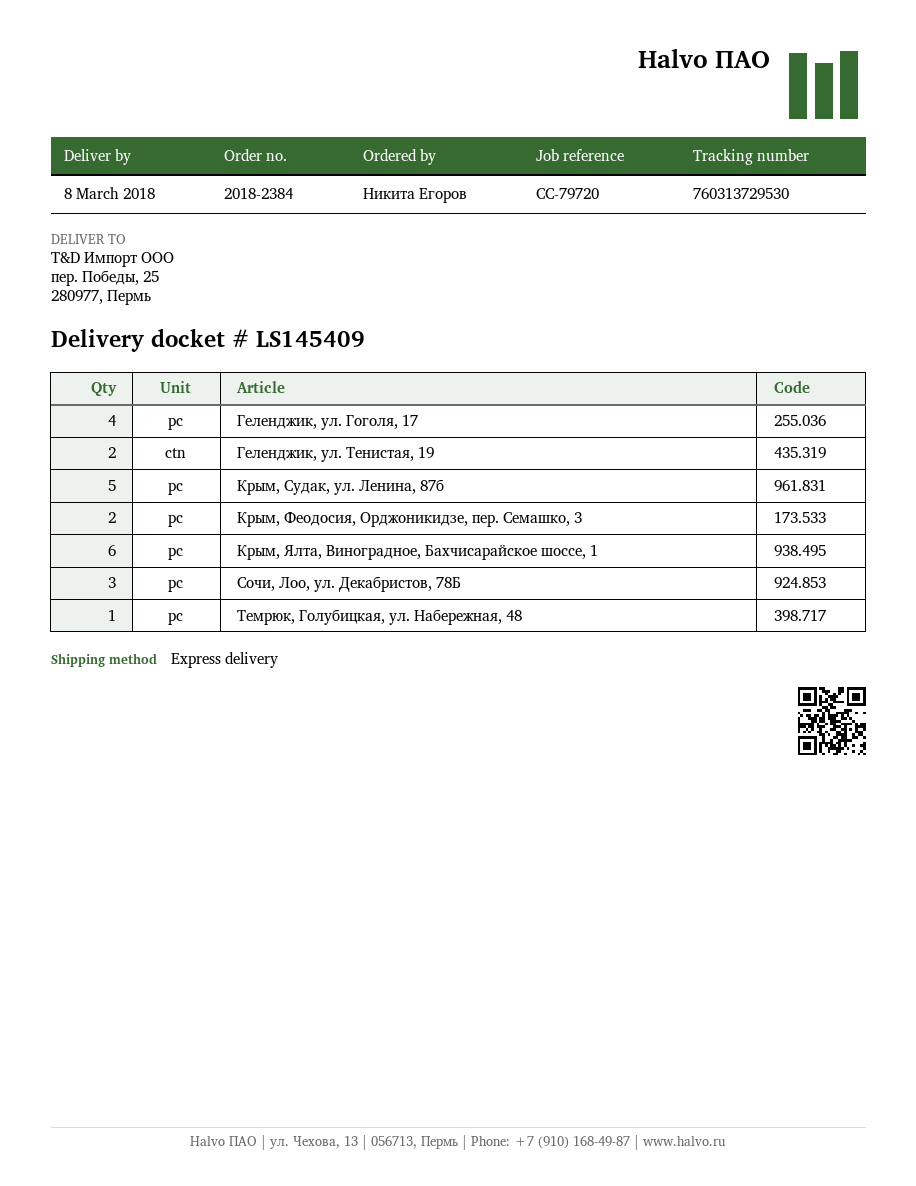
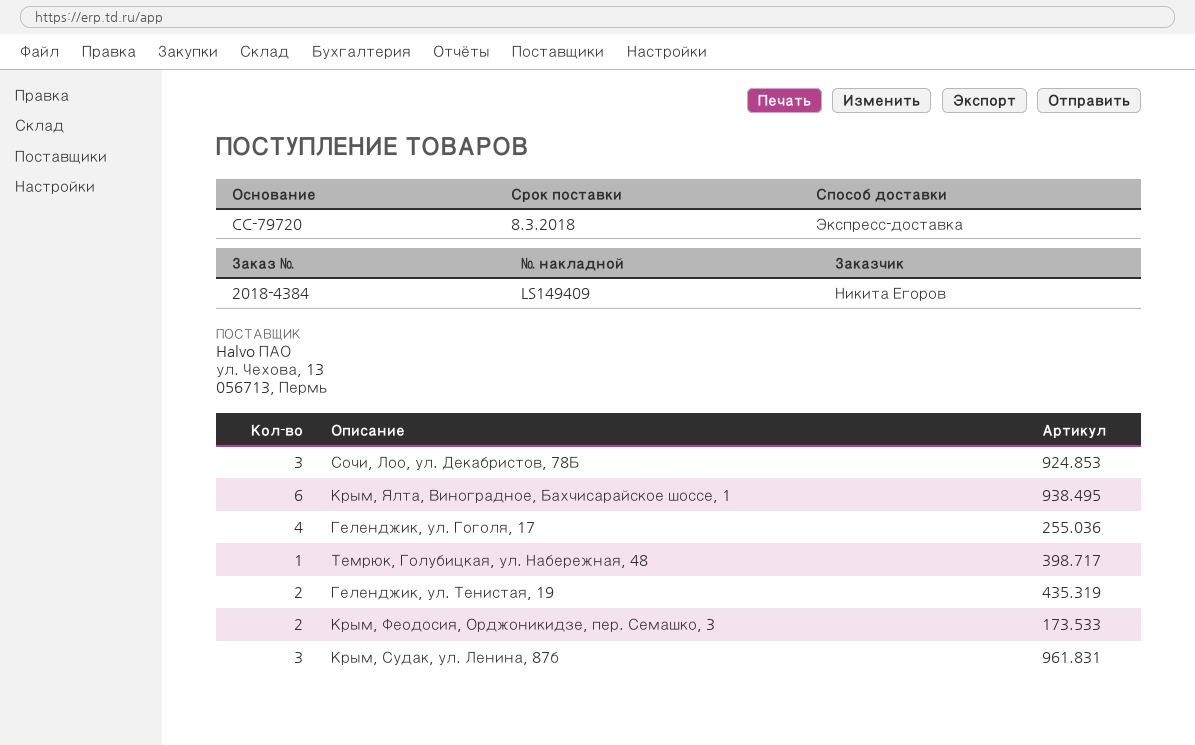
order number: 2018-2384 -> 2018-4384
delivery note number: LS145409 -> LS149409
Крым, Судак, ул. Ленина, 87б: 5 -> 3

